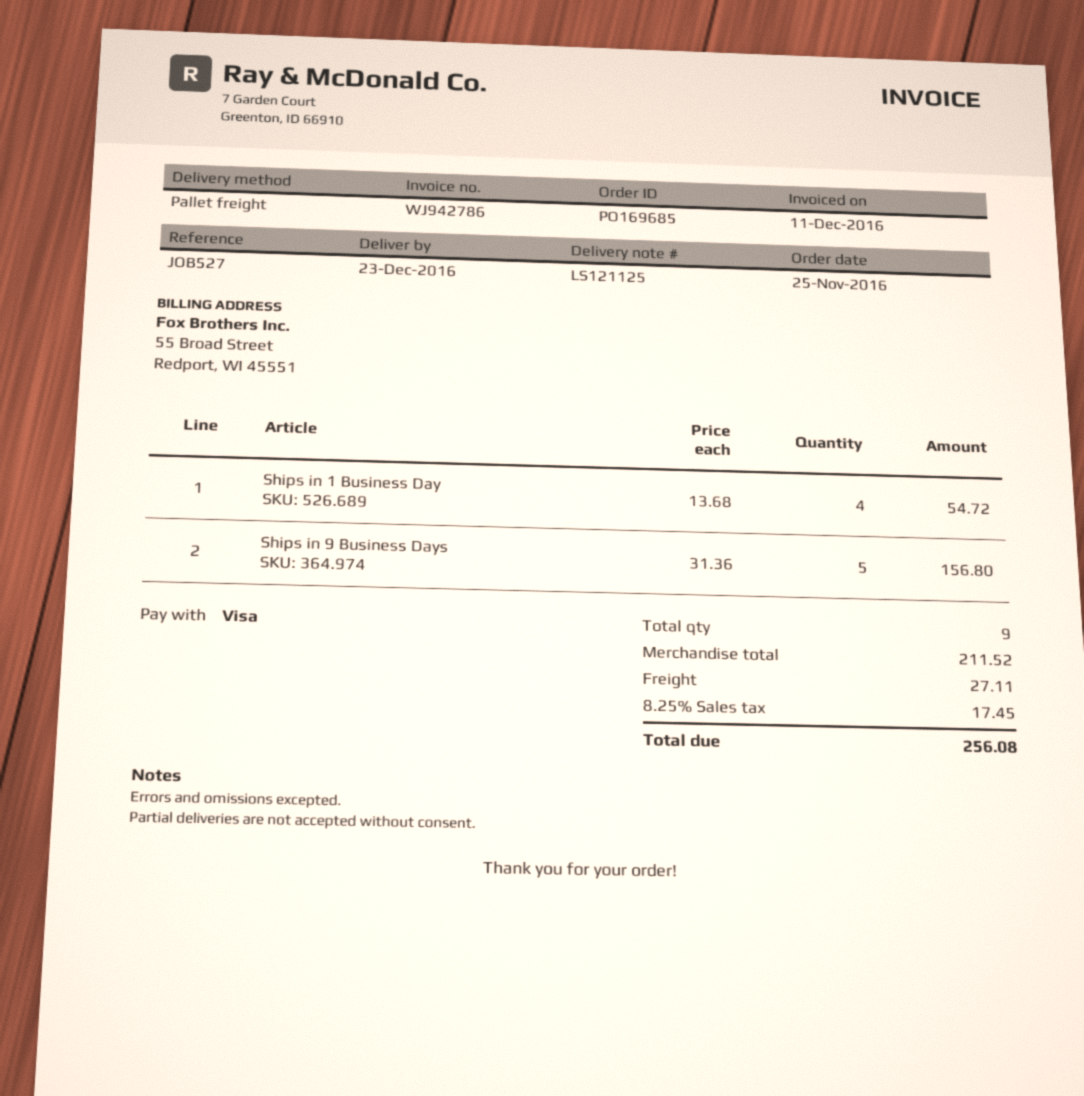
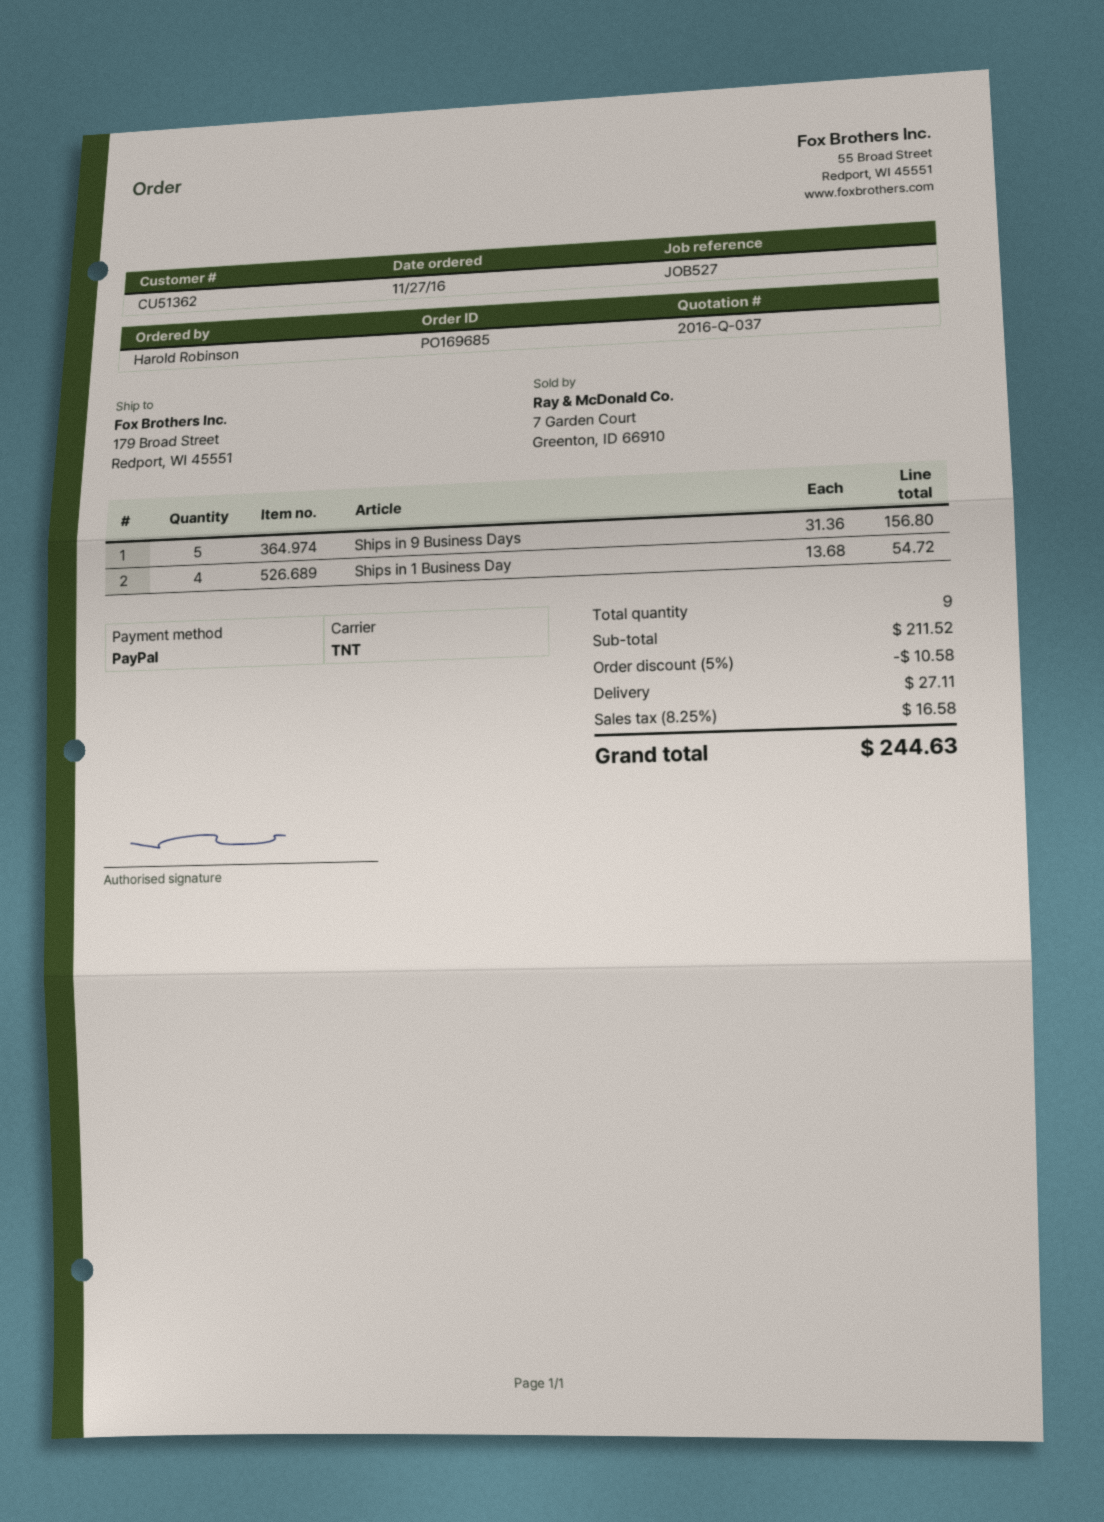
order date: 2016-11-25 -> 2016-11-27
payment method: Visa -> PayPal
shipping method: pallet freight -> TNT
discount: none -> 5% = 10.58
tax: 8.25% = 17.45 -> 8.25% = 16.58
total: 256.08 -> 244.63

